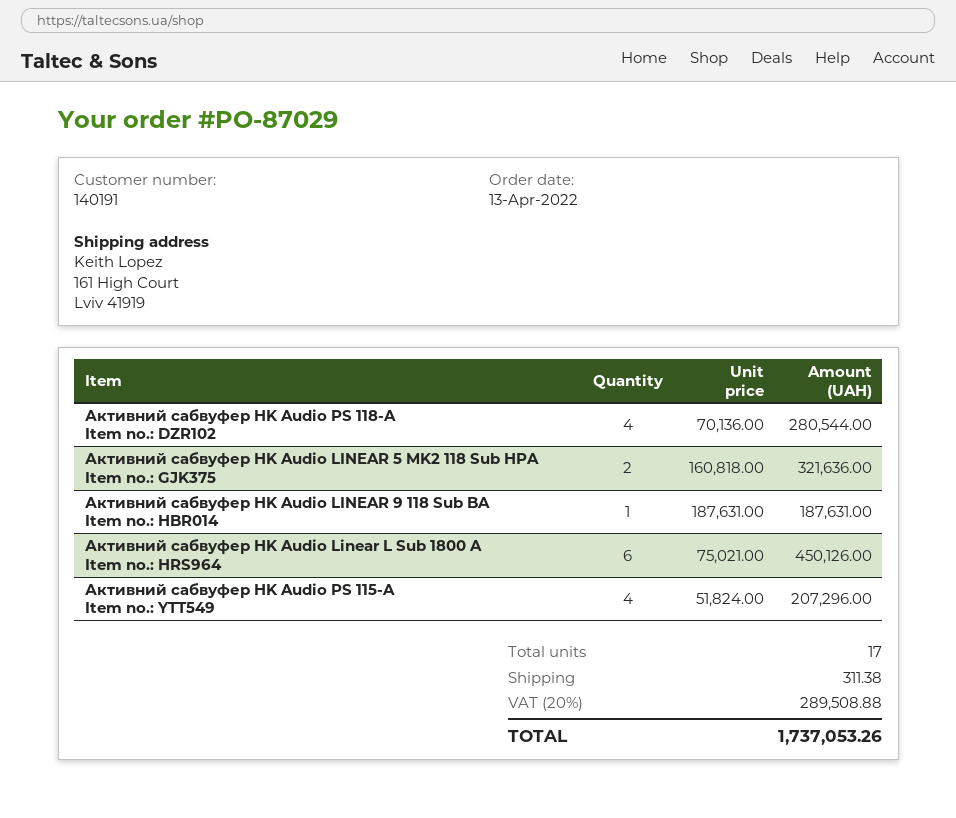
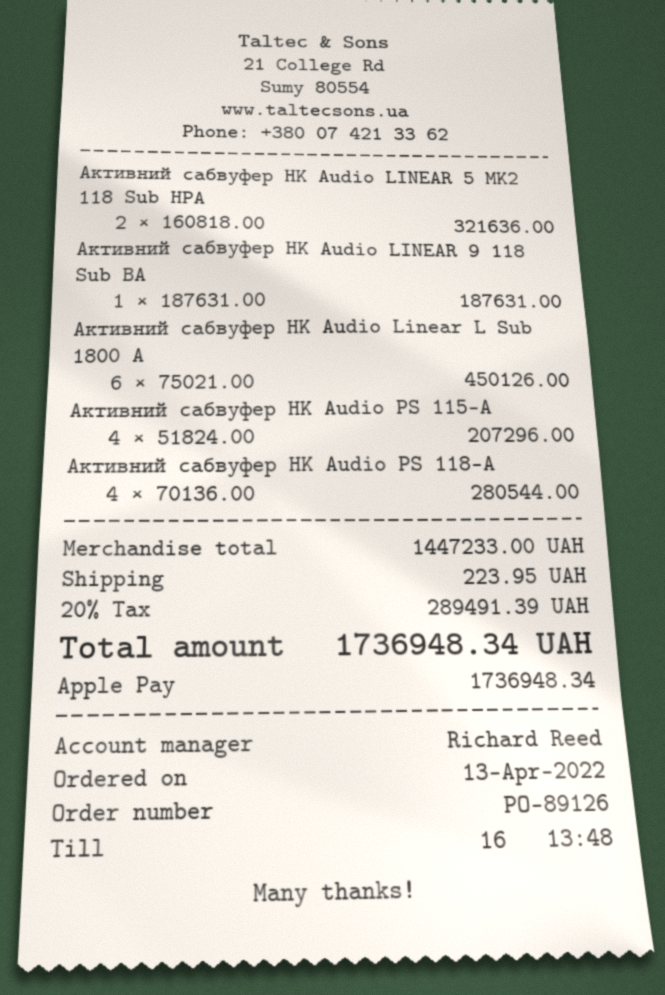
order number: PO-87029 -> PO-89126
shipping: 311.38 -> 223.95
tax: 20% = 289508.88 -> 20% = 289491.39
total: 1737053.26 -> 1736948.34

